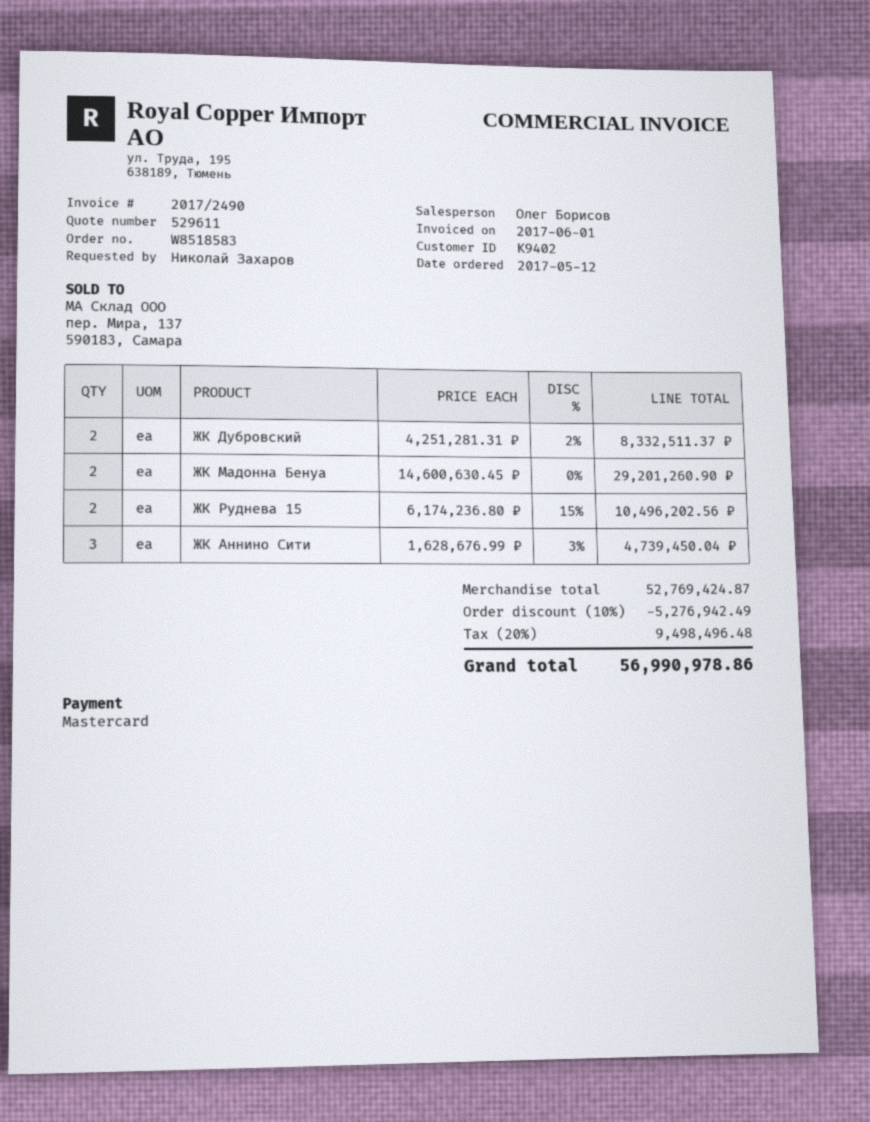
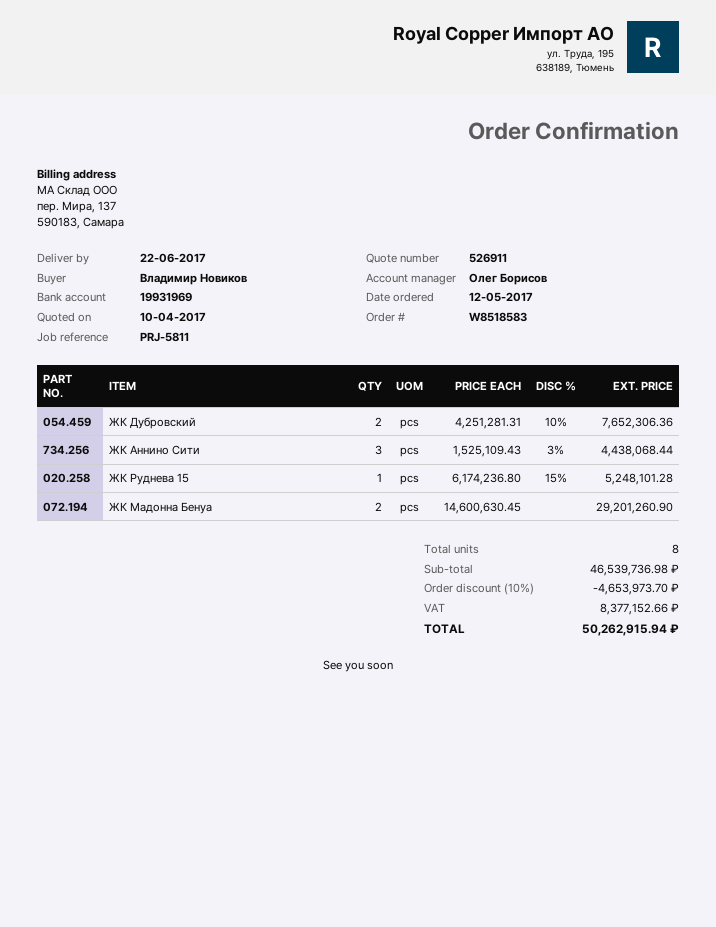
quote number: 529611 -> 526911
ordered by: Николай Захаров -> Владимир Новиков
ЖК Дубровский: 2 x 4251281.31 - 2% = 8332511.37 -> 2 x 4251281.31 - 10% = 7652306.36
ЖК Руднева 15: 2 x 6174236.80 - 15% = 10496202.56 -> 1 x 6174236.80 - 15% = 5248101.28
ЖК Аннино Сити: 3 x 1628676.99 - 3% = 4739450.04 -> 3 x 1525109.43 - 3% = 4438068.44
subtotal: 52769424.87 -> 46539736.98
discount: 10% = 5276942.49 -> 10% = 4653973.70
tax: 9498496.48 -> 8377152.66
total: 56990978.86 -> 50262915.94

